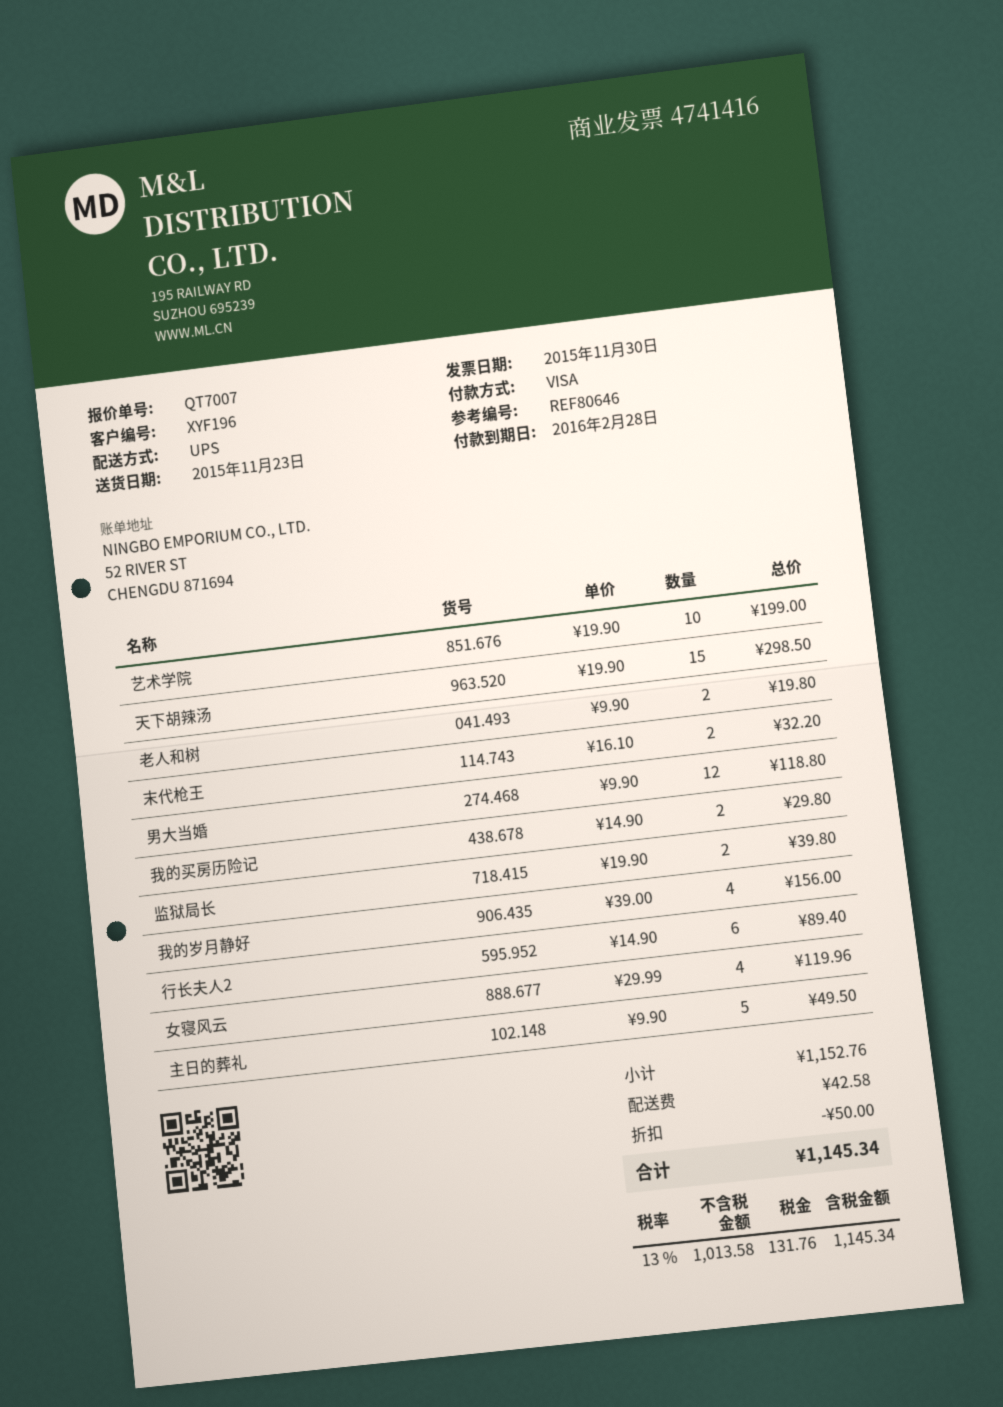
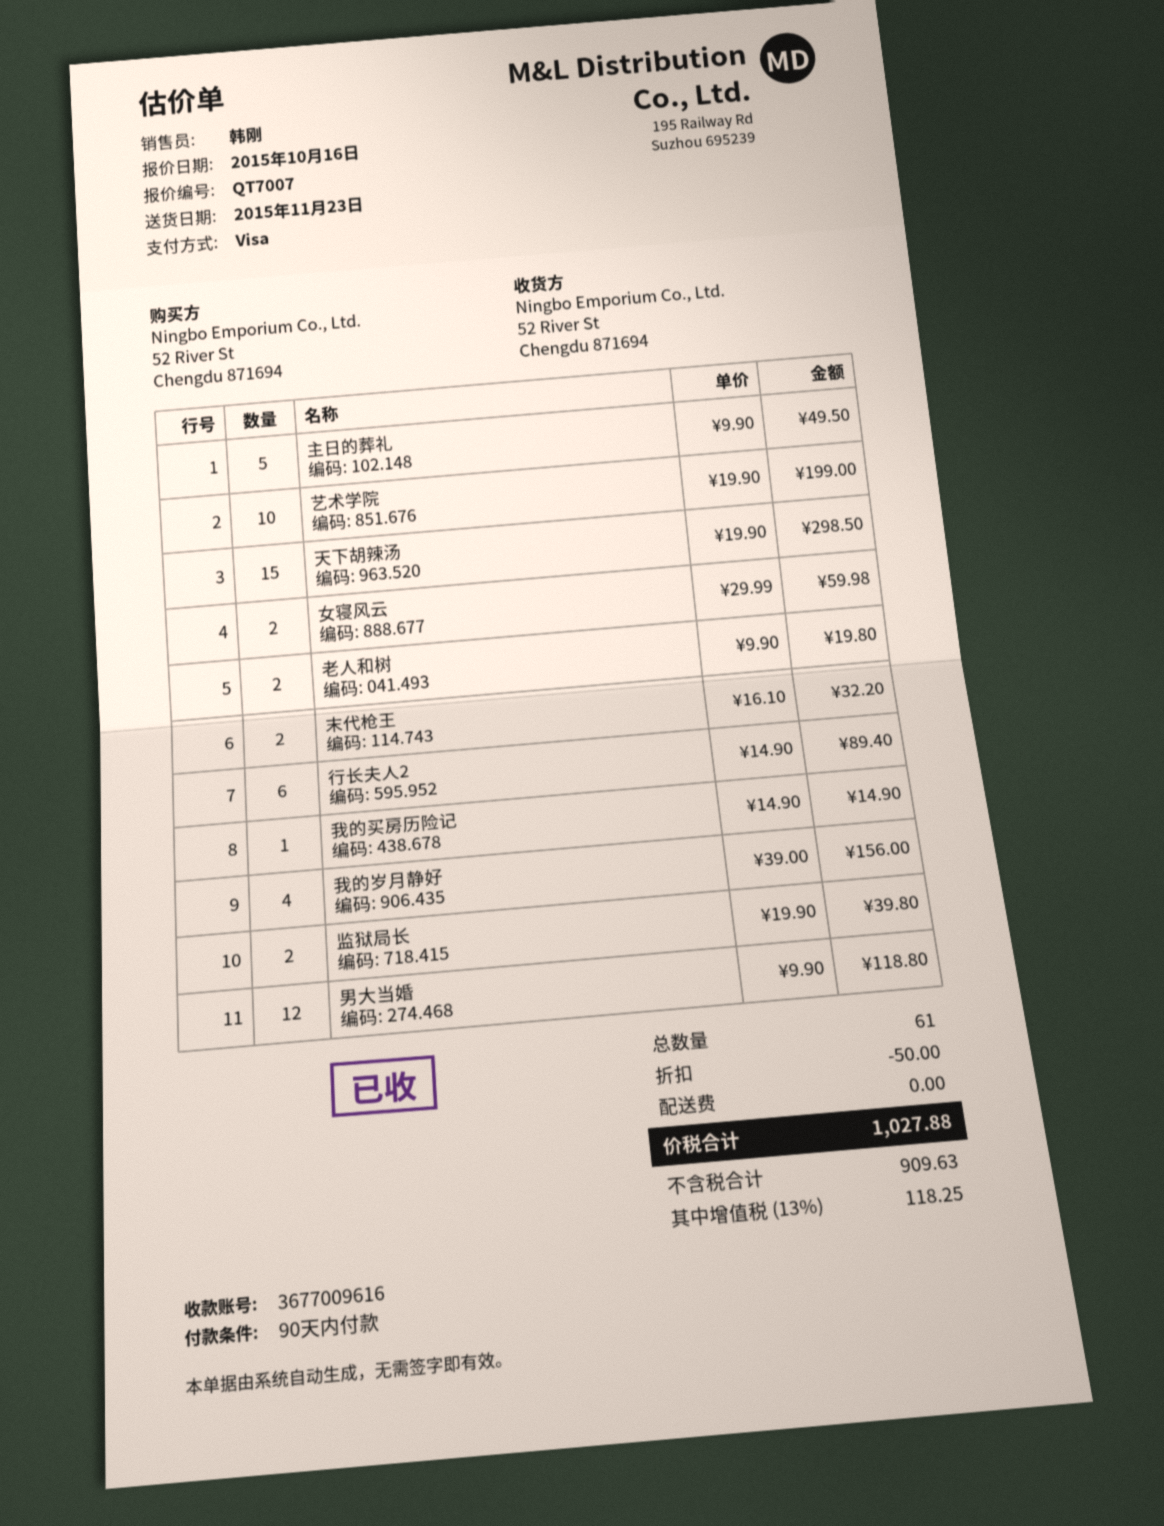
我的买房历险记: 2 x 14.90 = 29.80 -> 1 x 14.90 = 14.90
女寝风云: 4 x 29.99 = 119.96 -> 2 x 29.99 = 59.98
shipping: 42.58 -> 0.00
net: 1013.58 -> 909.63
tax: 13% = 131.76 -> 13% = 118.25
total: 1145.34 -> 1027.88

